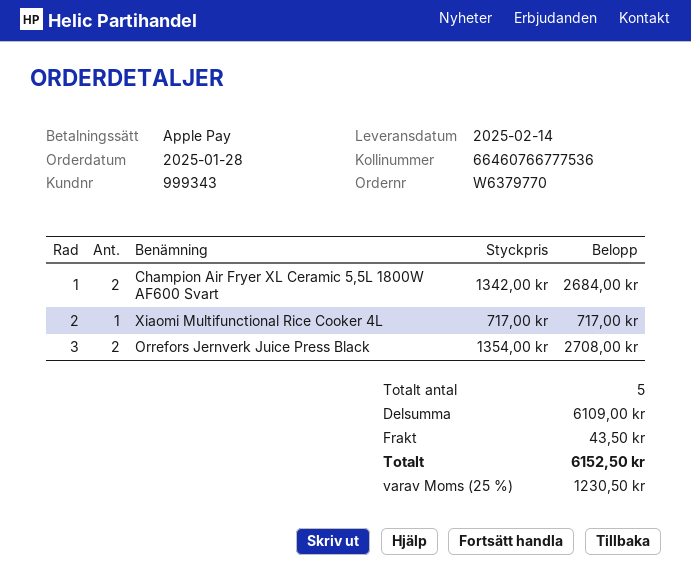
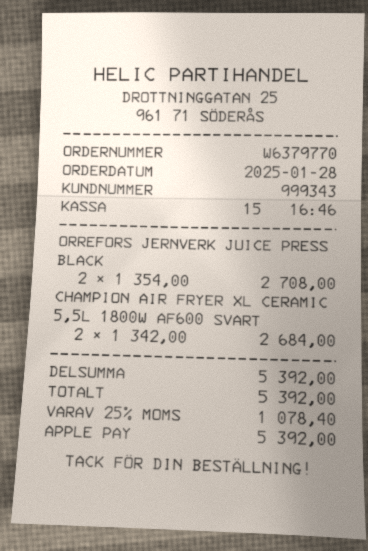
Xiaomi Multifunctional Rice Cooker 4L: 1 x 717.00 = 717.00 -> none
subtotal: 6109.00 -> 5392.00
shipping: 43.50 -> none
tax: 25% = 1230.50 -> 25% = 1078.40
total: 6152.50 -> 5392.00

